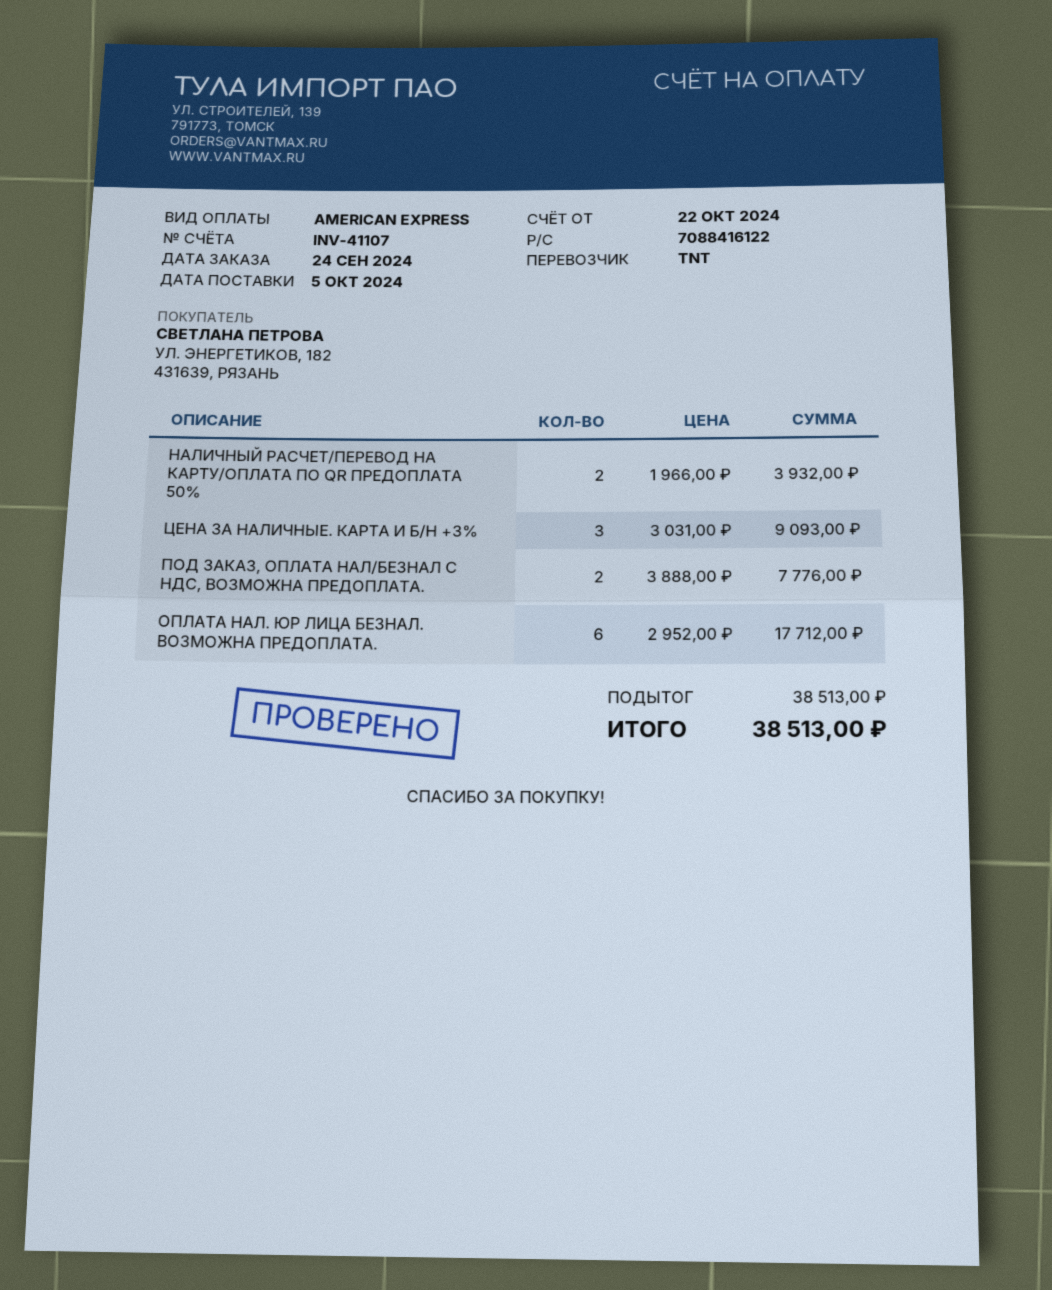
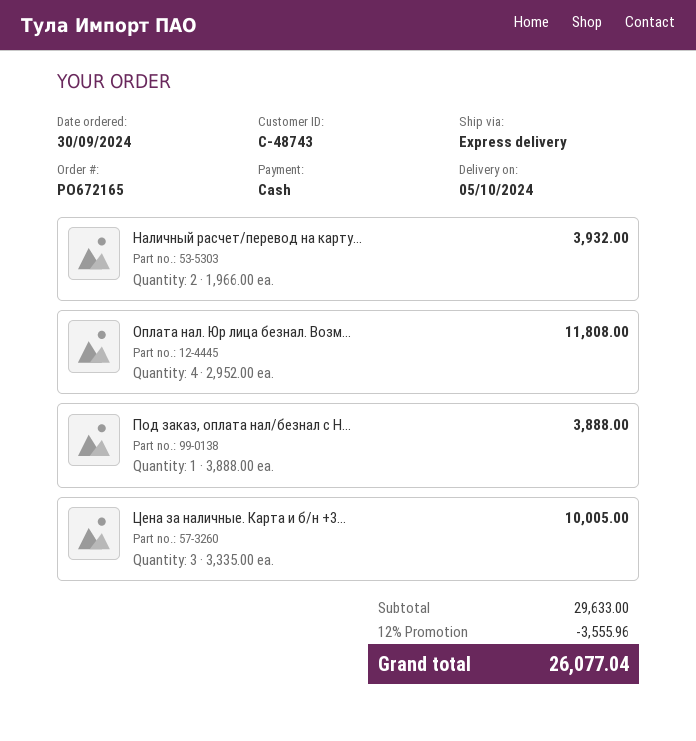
order date: 2024-09-24 -> 2024-09-30
payment method: American Express -> cash
shipping method: TNT -> express
ЦЕНА ЗА НАЛИЧНЫЕ. КАРТА И Б/Н +3%: 3 x 3031.00 = 9093.00 -> 3 x 3335.00 = 10005.00
ПОД ЗАКАЗ, ОПЛАТА НАЛ/БЕЗНАЛ С НДС, ВОЗМОЖНА ПРЕДОПЛАТА.: 2 x 3888.00 = 7776.00 -> 1 x 3888.00 = 3888.00
ОПЛАТА НАЛ. ЮР ЛИЦА БЕЗНАЛ. ВОЗМОЖНА ПРЕДОПЛАТА.: 6 x 2952.00 = 17712.00 -> 4 x 2952.00 = 11808.00
subtotal: 38513.00 -> 29633.00
discount: none -> 12% = 3555.96
total: 38513.00 -> 26077.04

